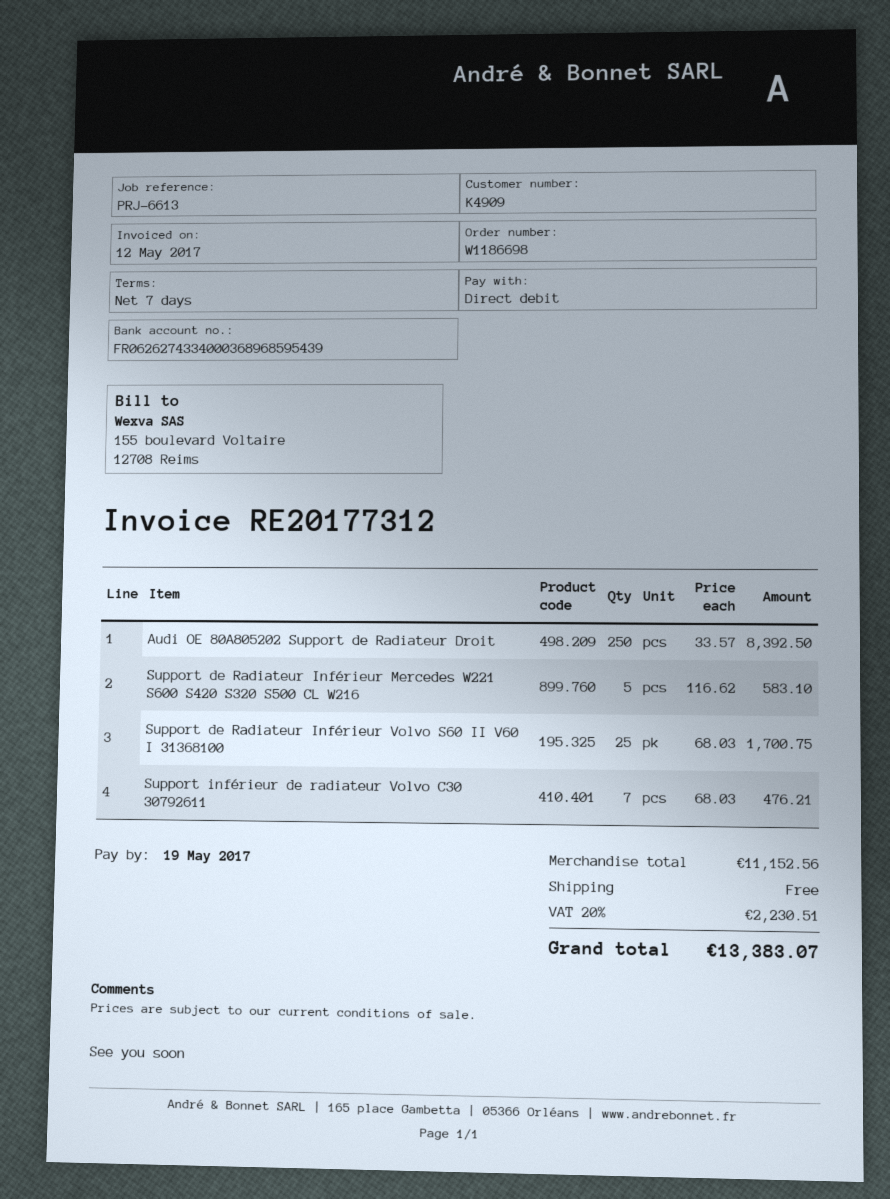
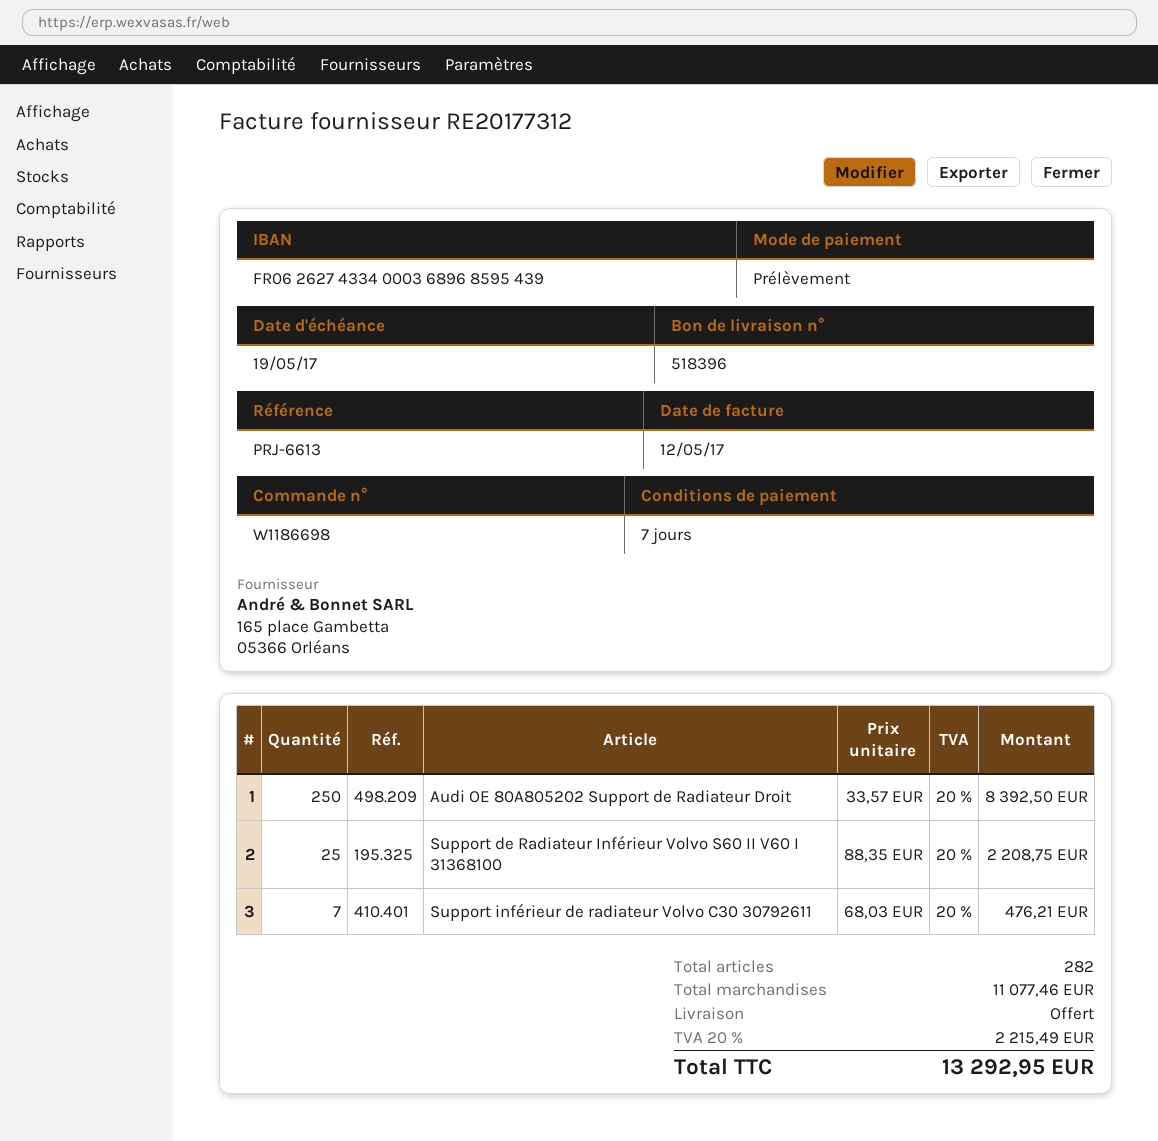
Support de Radiateur Inférieur Mercedes W221 S600 S420 S320 S500 CL W216: 5 x 116.62 = 583.10 -> none
Support de Radiateur Inférieur Volvo S60 II V60 I 31368100: 25 x 68.03 = 1700.75 -> 25 x 88.35 = 2208.75
subtotal: 11152.56 -> 11077.46
tax: 20% = 2230.51 -> 20% = 2215.49
total: 13383.07 -> 13292.95

